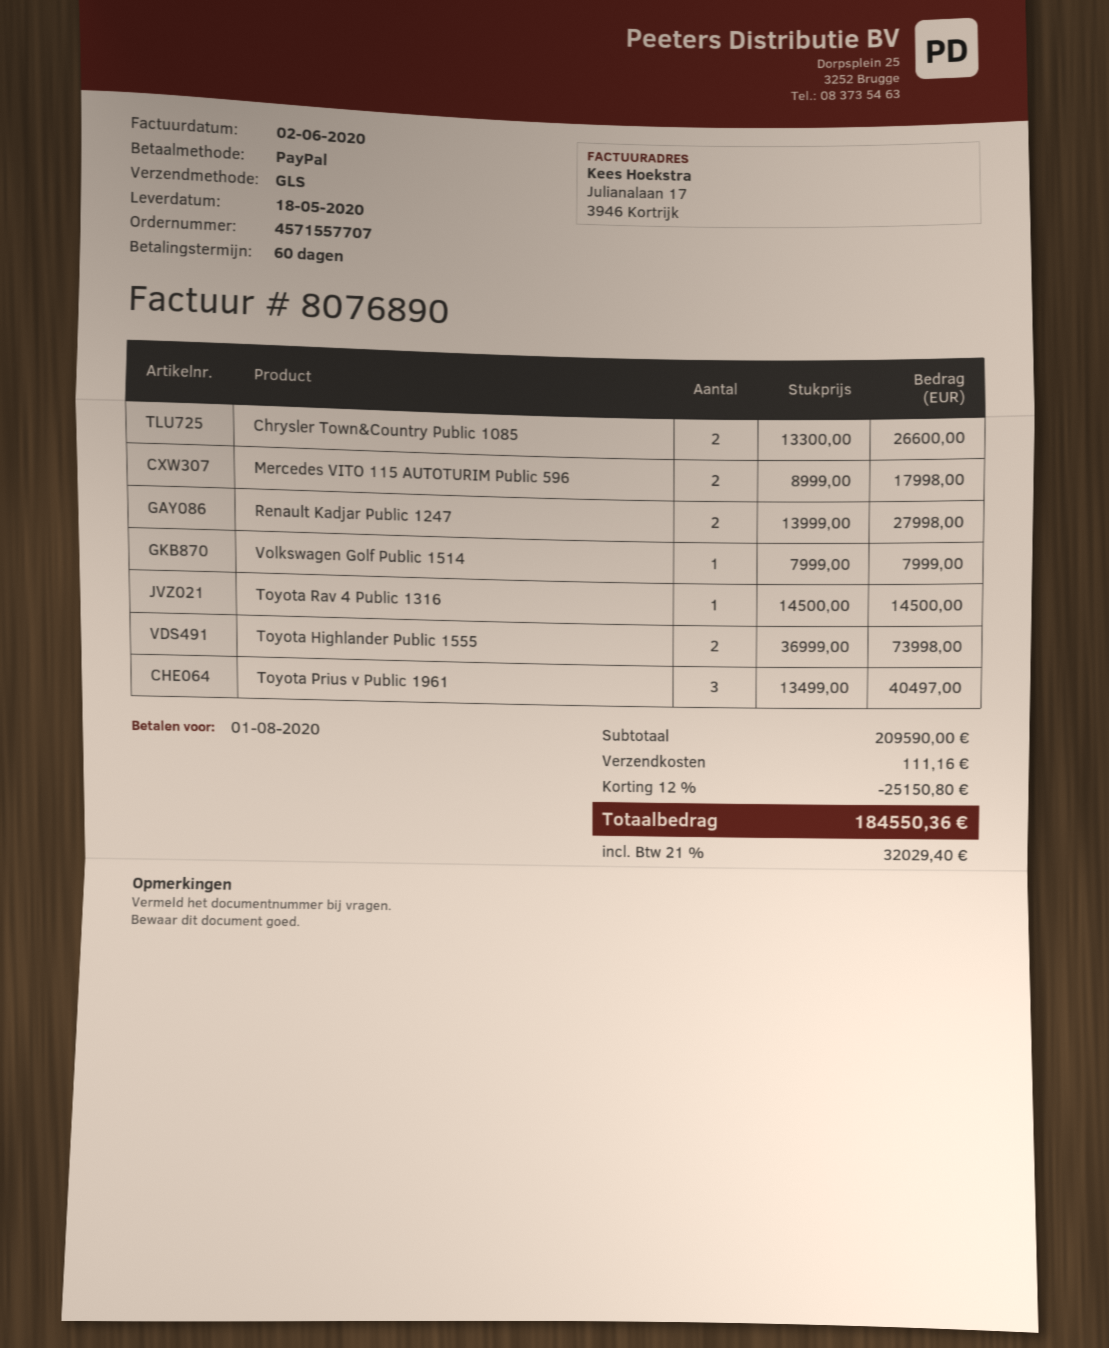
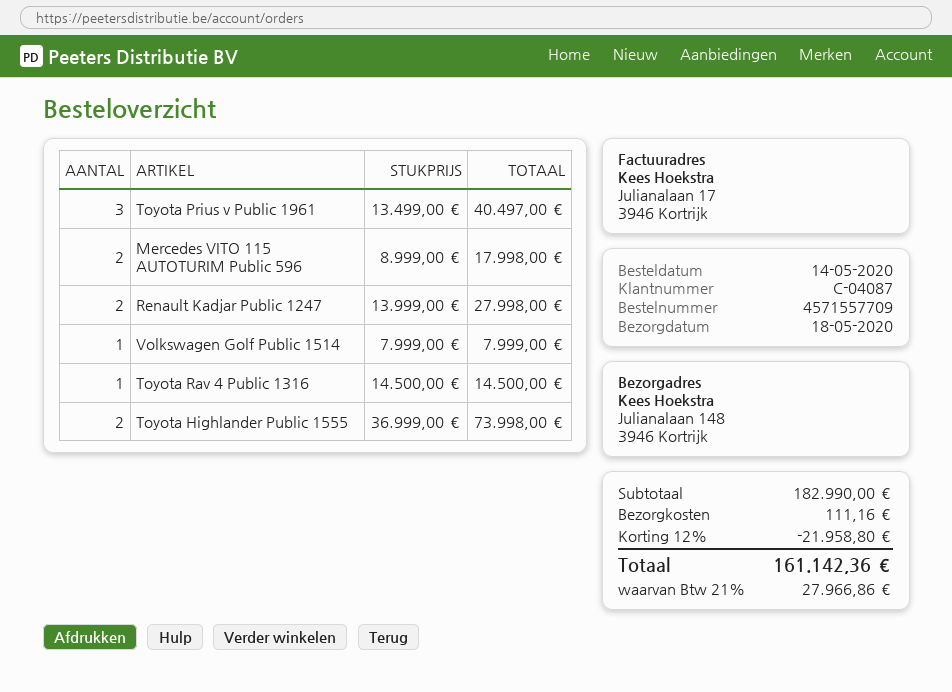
order number: 4571557707 -> 4571557709
Chrysler Town&Country Public 1085: 2 x 13300.00 = 26600.00 -> none
subtotal: 209590.00 -> 182990.00
discount: 12% = 25150.80 -> 12% = 21958.80
tax: 21% = 32029.40 -> 21% = 27966.86
total: 184550.36 -> 161142.36

